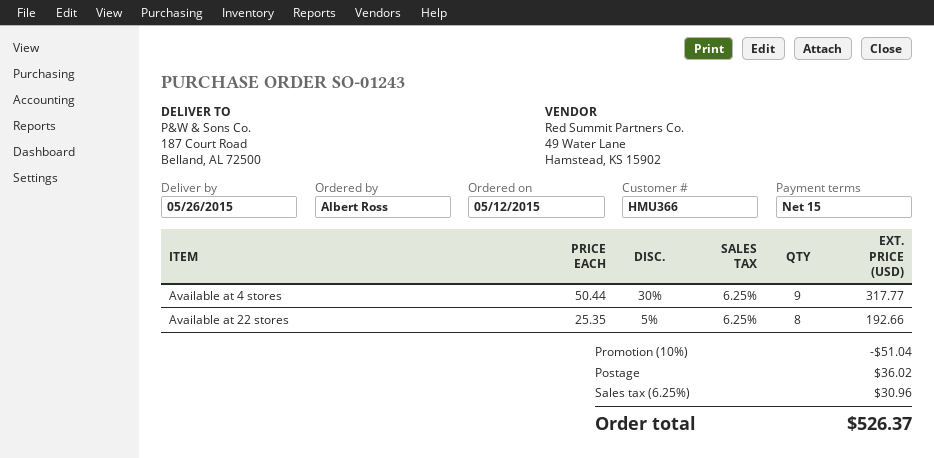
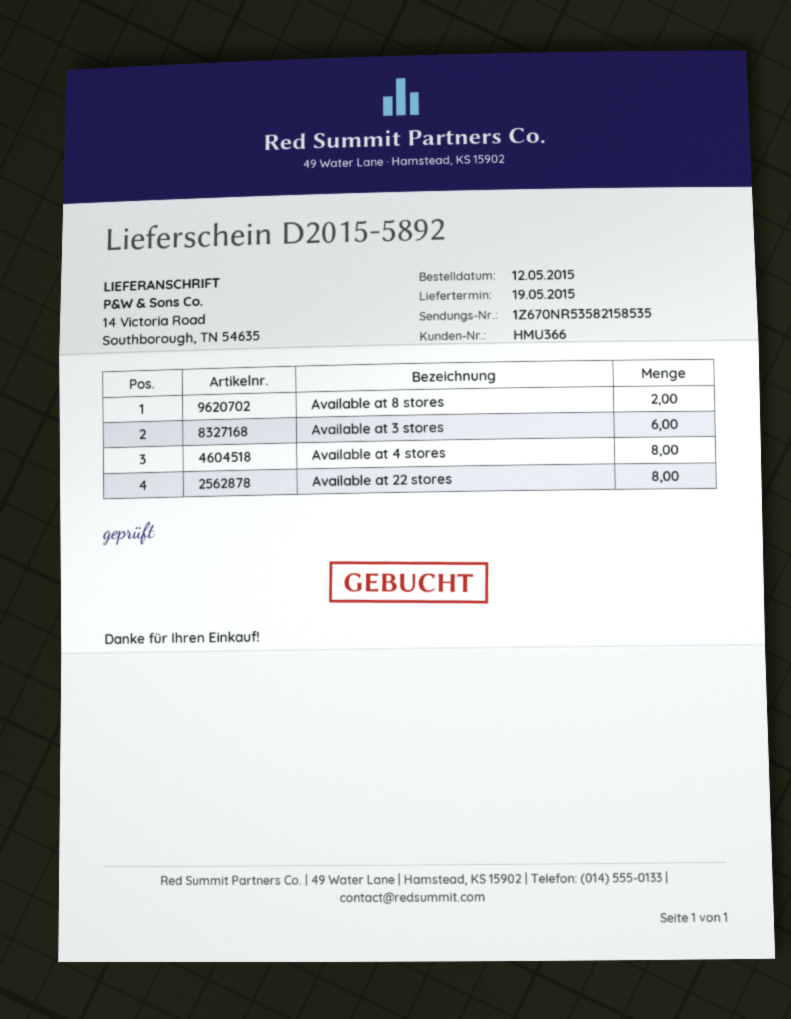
delivery date: 2015-05-26 -> 2015-05-19
ship to: 187 Court Road, Belland, AL 72500 -> 14 Victoria Road, Southborough, TN 54635
Available at 4 stores: 9 -> 8
Available at 8 stores: none -> 2
Available at 3 stores: none -> 6

